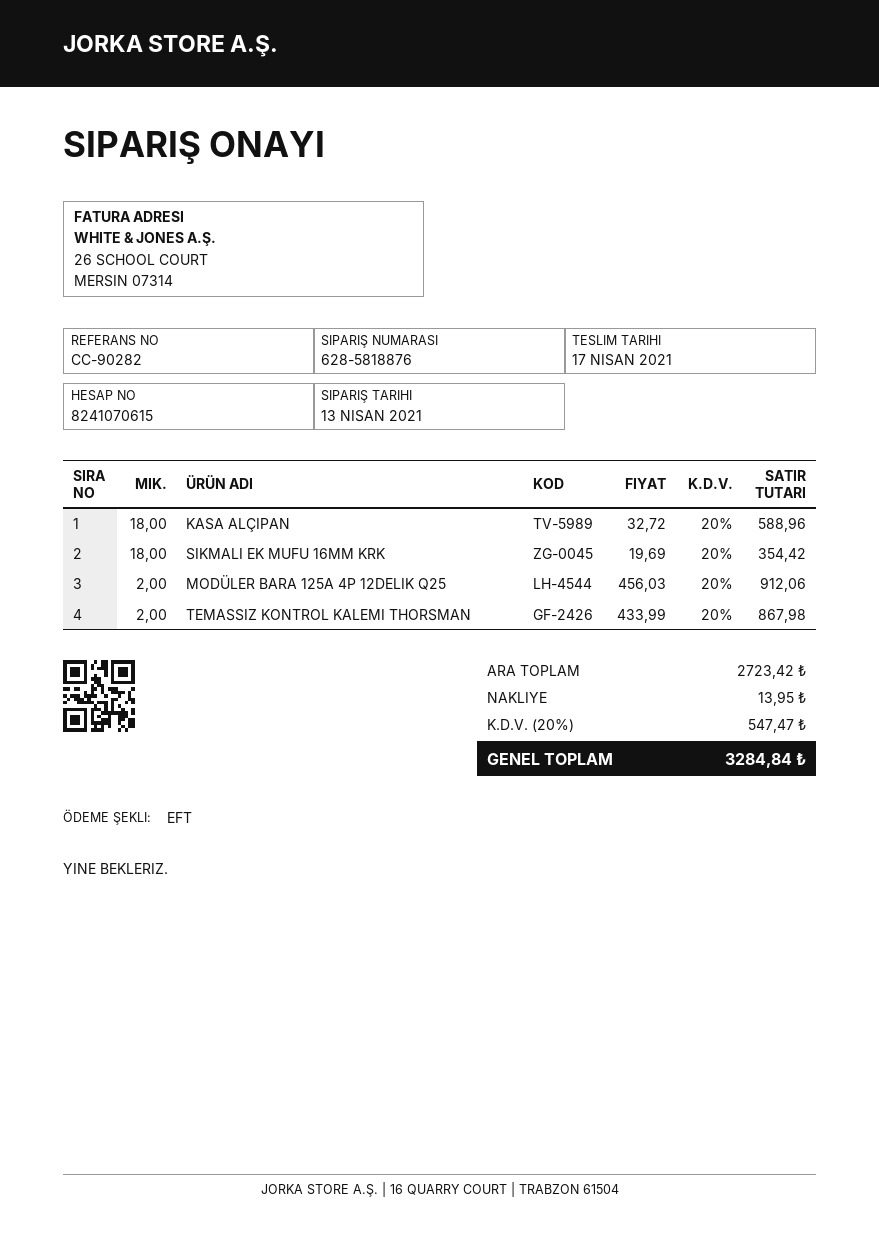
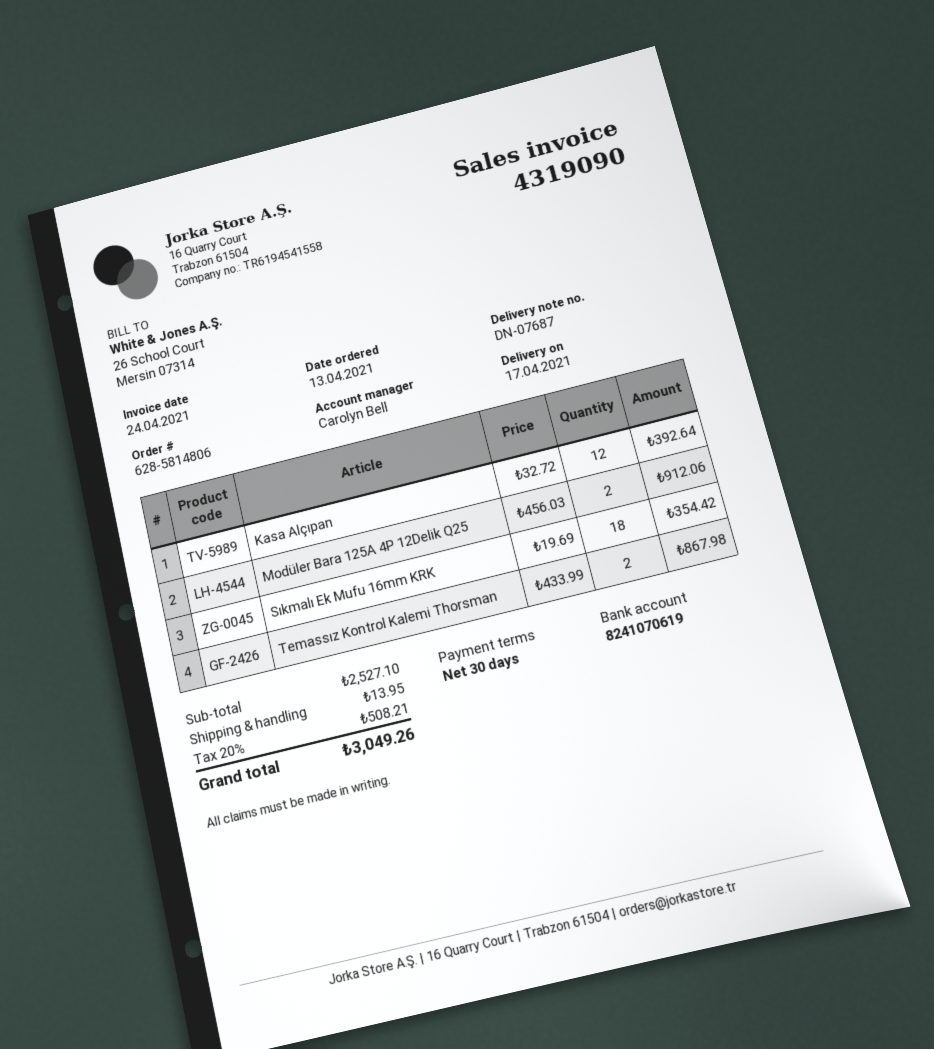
order number: 628-5818876 -> 628-5814806
bank account: 8241070615 -> 8241070619
KASA ALÇIPAN: 18 x 32.72 = 588.96 -> 12 x 32.72 = 392.64
subtotal: 2723.42 -> 2527.10
tax: 20% = 547.47 -> 20% = 508.21
total: 3284.84 -> 3049.26

